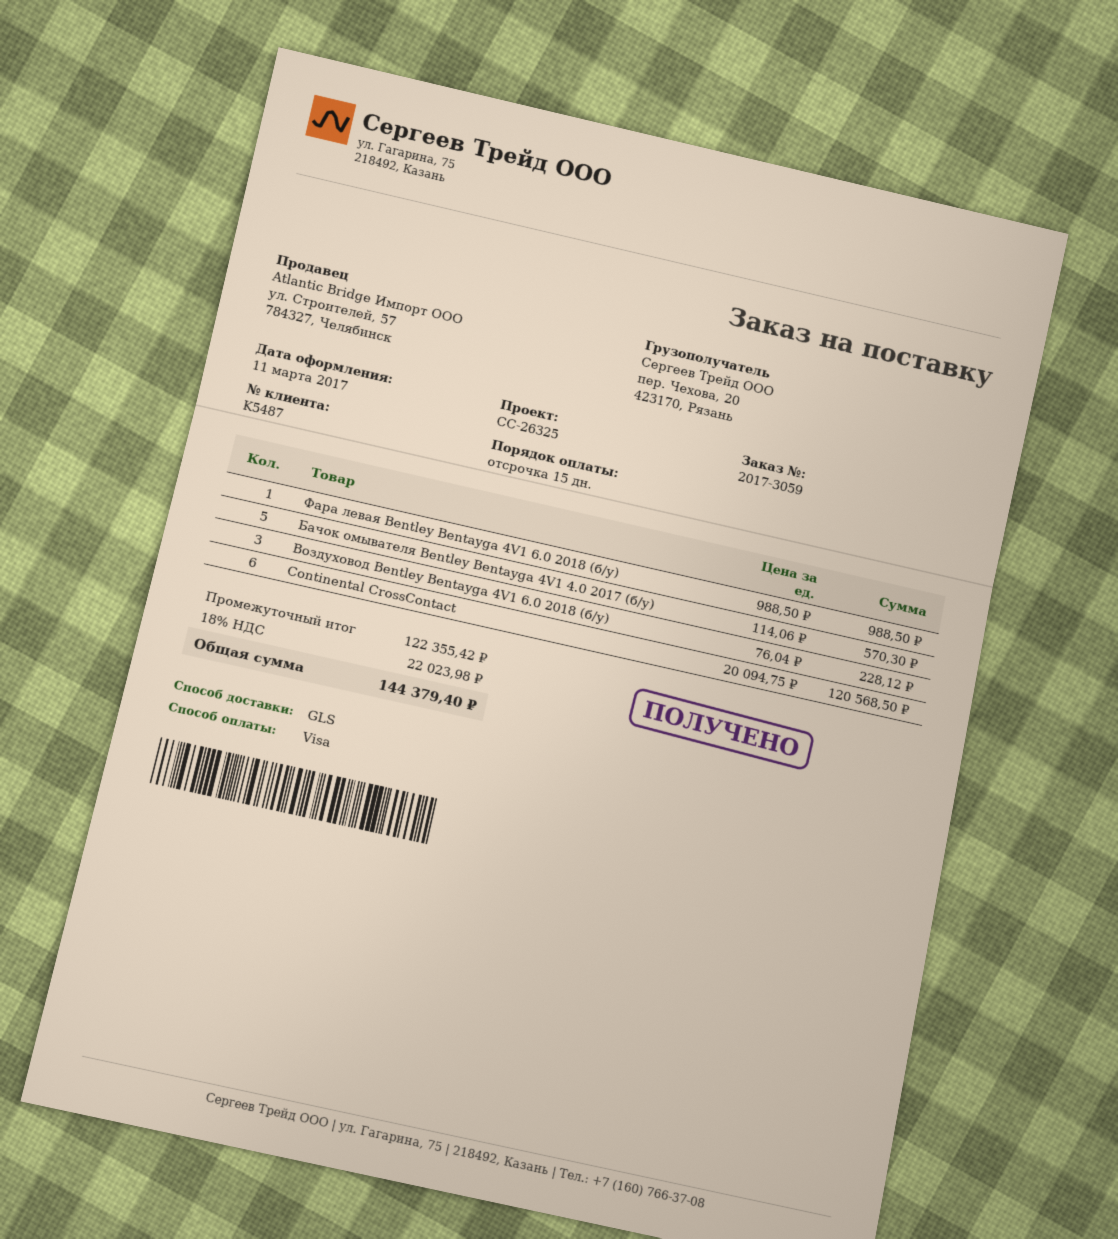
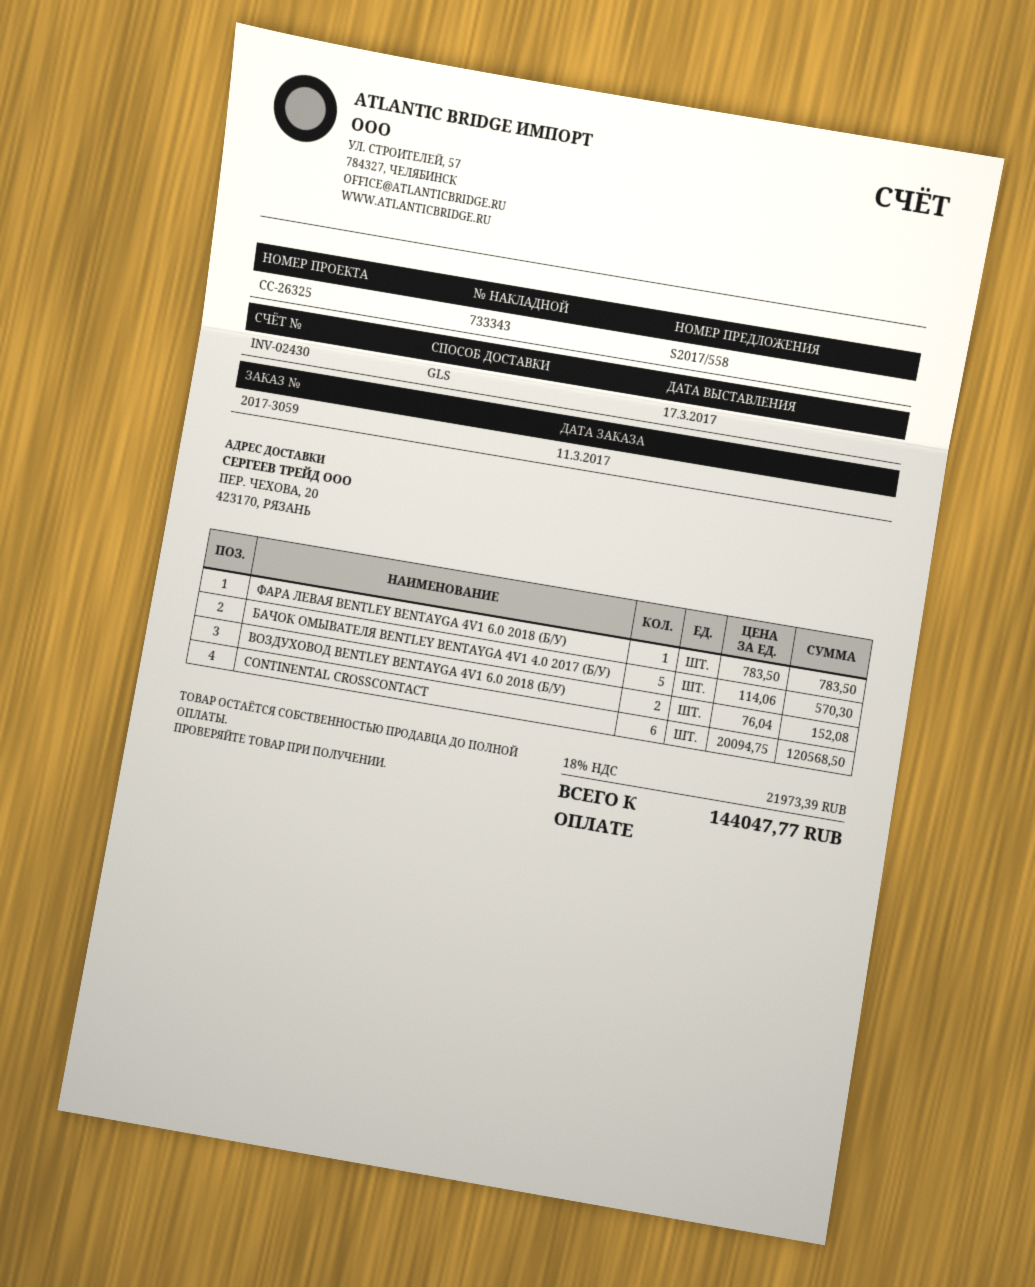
Фара левая Bentley Bentayga 4V1 6.0 2018 (б/у): 1 x 988.50 = 988.50 -> 1 x 783.50 = 783.50
Воздуховод Bentley Bentayga 4V1 6.0 2018 (б/у): 3 x 76.04 = 228.12 -> 2 x 76.04 = 152.08
tax: 18% = 22023.98 -> 18% = 21973.39
total: 144379.40 -> 144047.77

